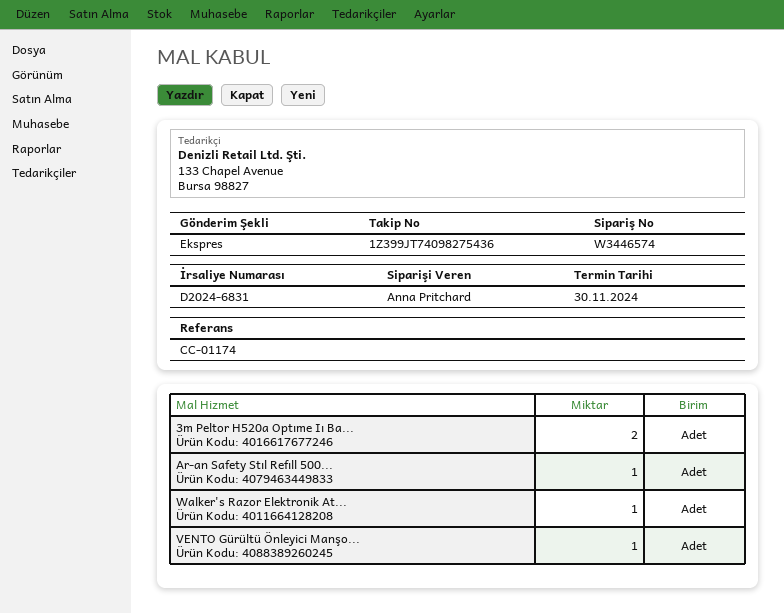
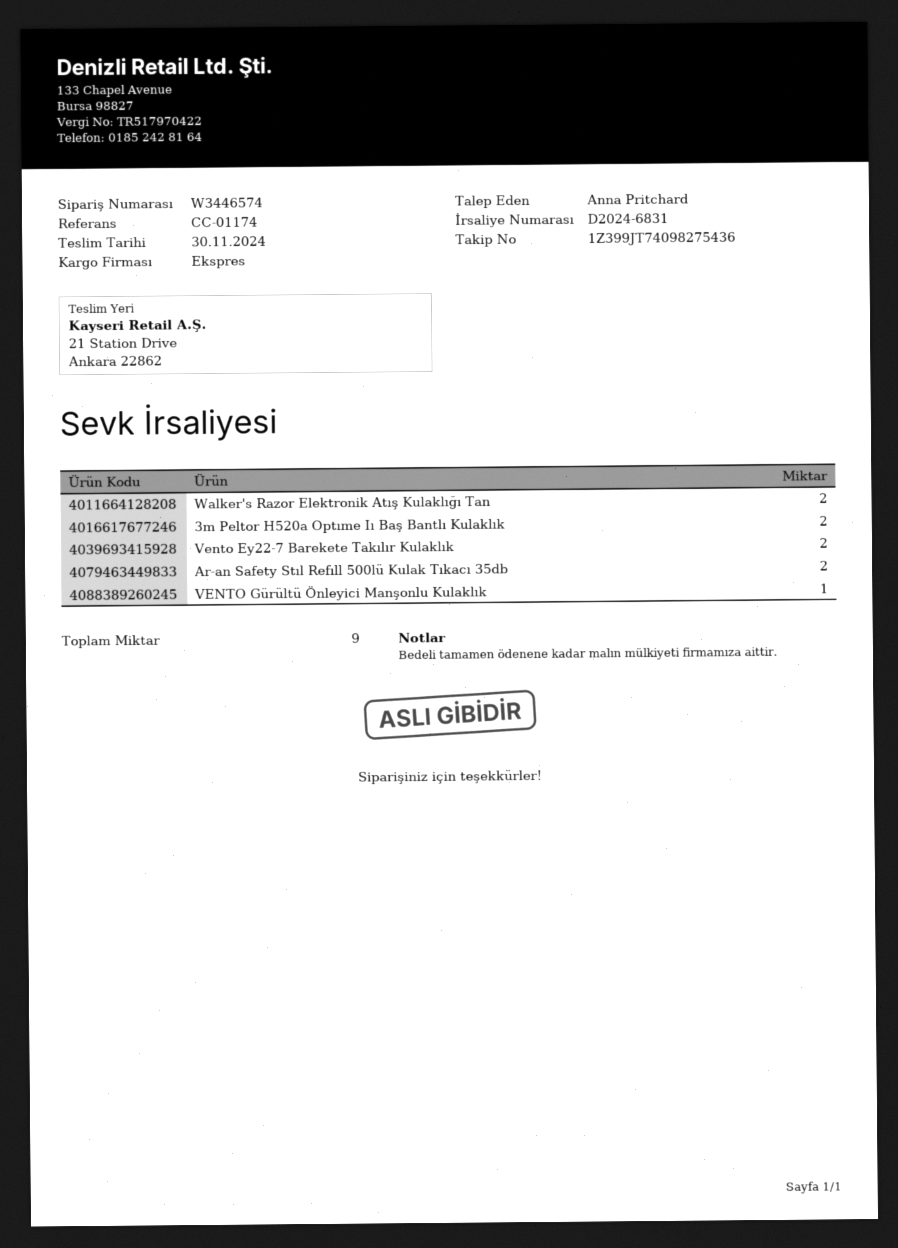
Ar-an Safety Stıl Refıll 500...: 1 -> 2
Walker's Razor Elektronik At...: 1 -> 2
Vento Ey22-7 Barekete Takılır Kulaklık: none -> 2

